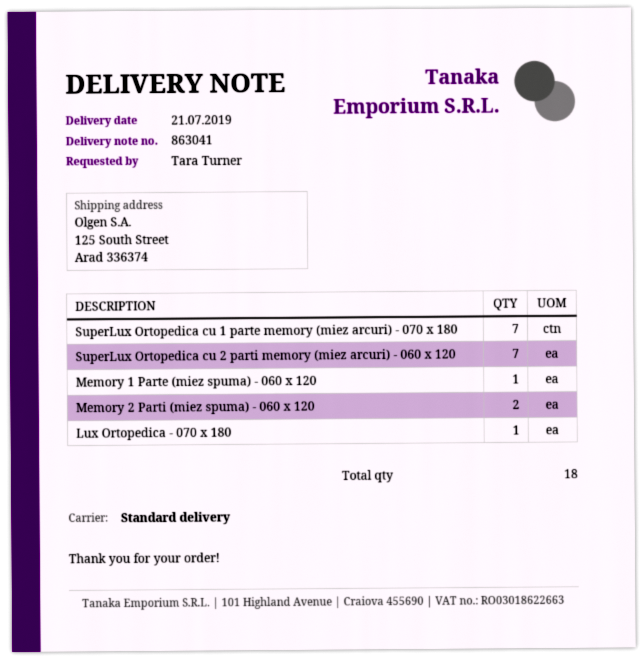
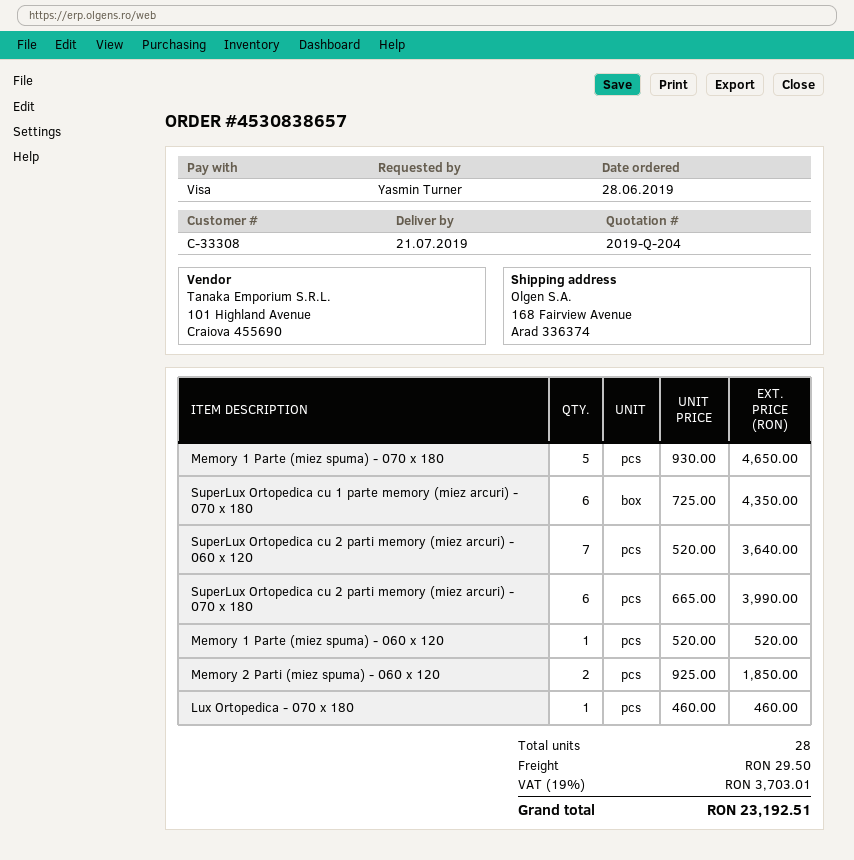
ordered by: Tara Turner -> Yasmin Turner
ship to: 125 South Street, Arad 336374 -> 168 Fairview Avenue, Arad 336374
SuperLux Ortopedica cu 1 parte memory (miez arcuri) - 070 x 180: 7 -> 6
Memory 1 Parte (miez spuma) - 070 x 180: none -> 5
SuperLux Ortopedica cu 2 parti memory (miez arcuri) - 070 x 180: none -> 6
total quantity: 18 -> 28

